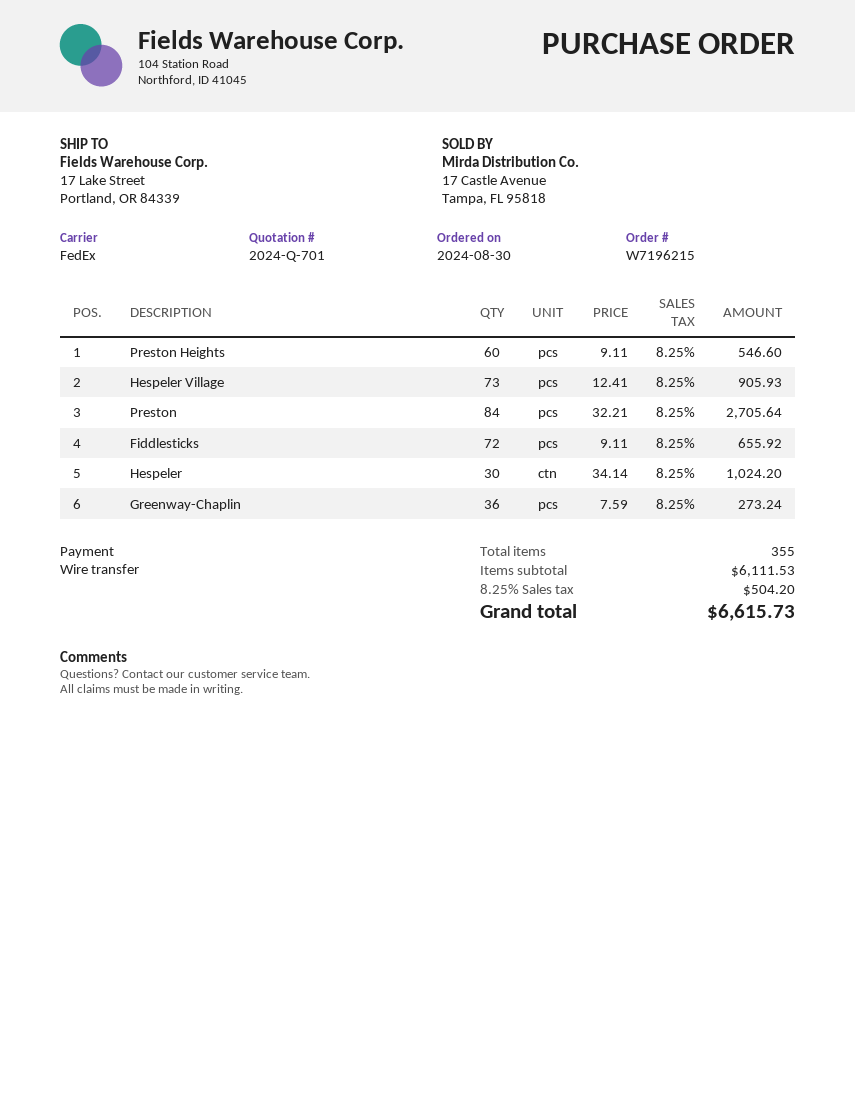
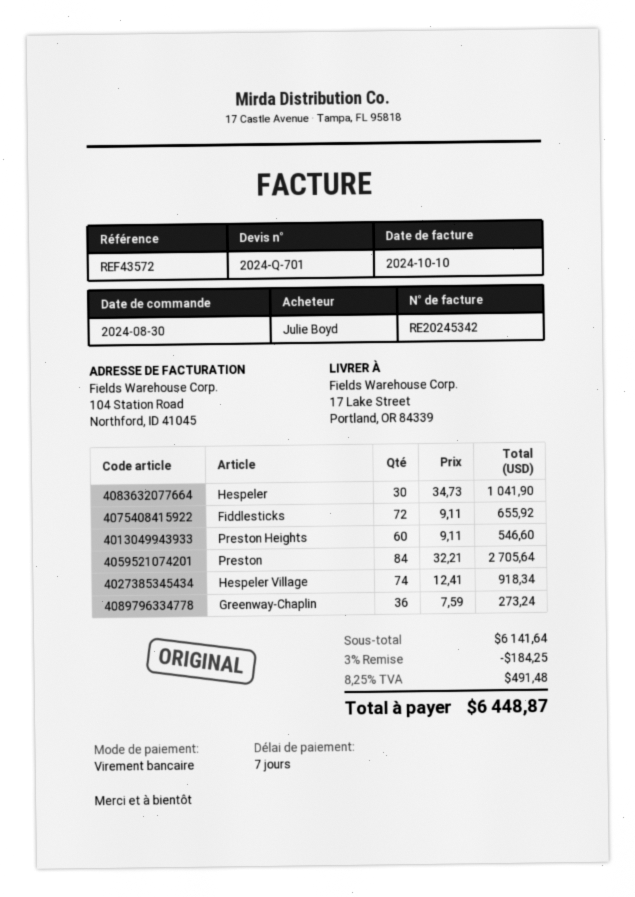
Hespeler Village: 73 x 12.41 = 905.93 -> 74 x 12.41 = 918.34
Hespeler: 30 x 34.14 = 1024.20 -> 30 x 34.73 = 1041.90
subtotal: 6111.53 -> 6141.64
discount: none -> 3% = 184.25
tax: 8.25% = 504.20 -> 8.25% = 491.48
total: 6615.73 -> 6448.87

